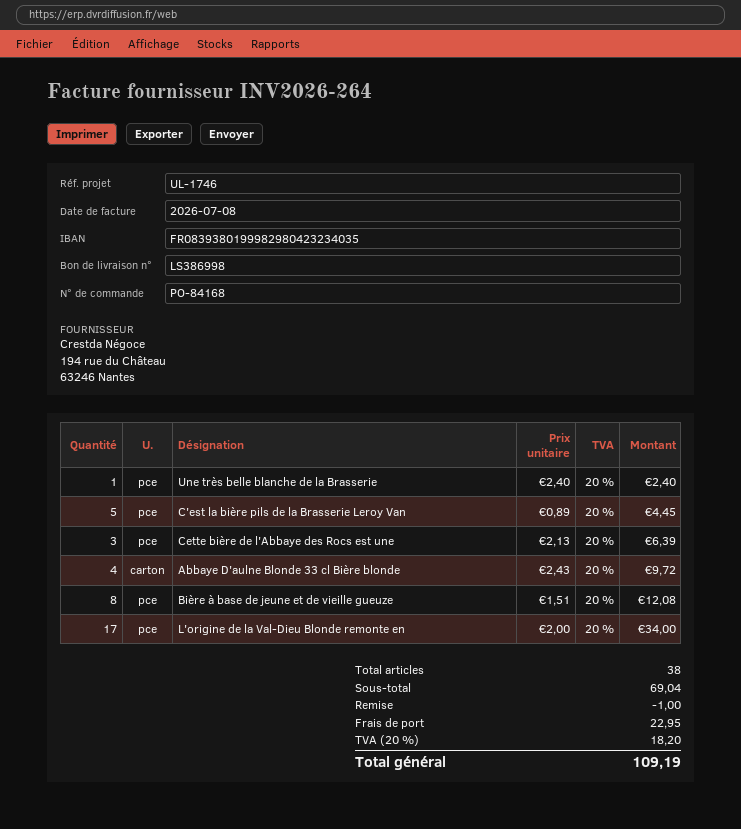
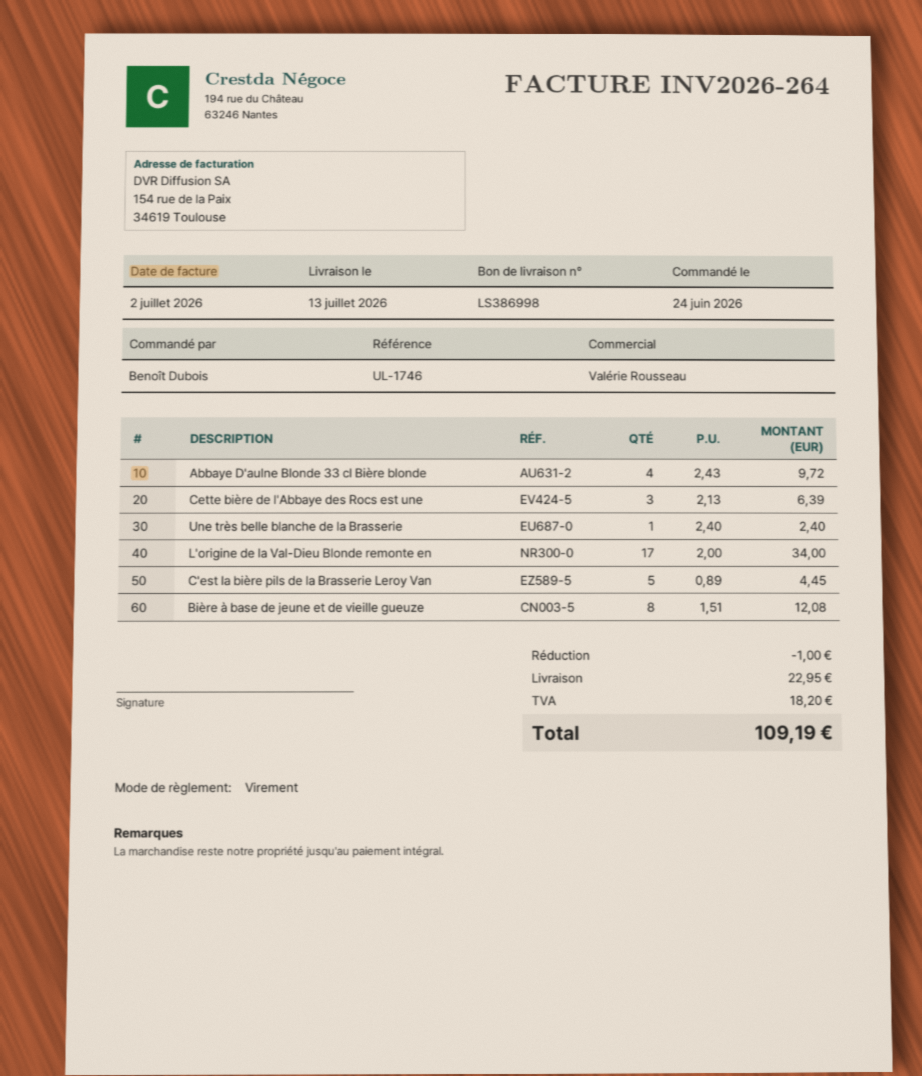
invoice date: 2026-07-08 -> 2026-07-02

